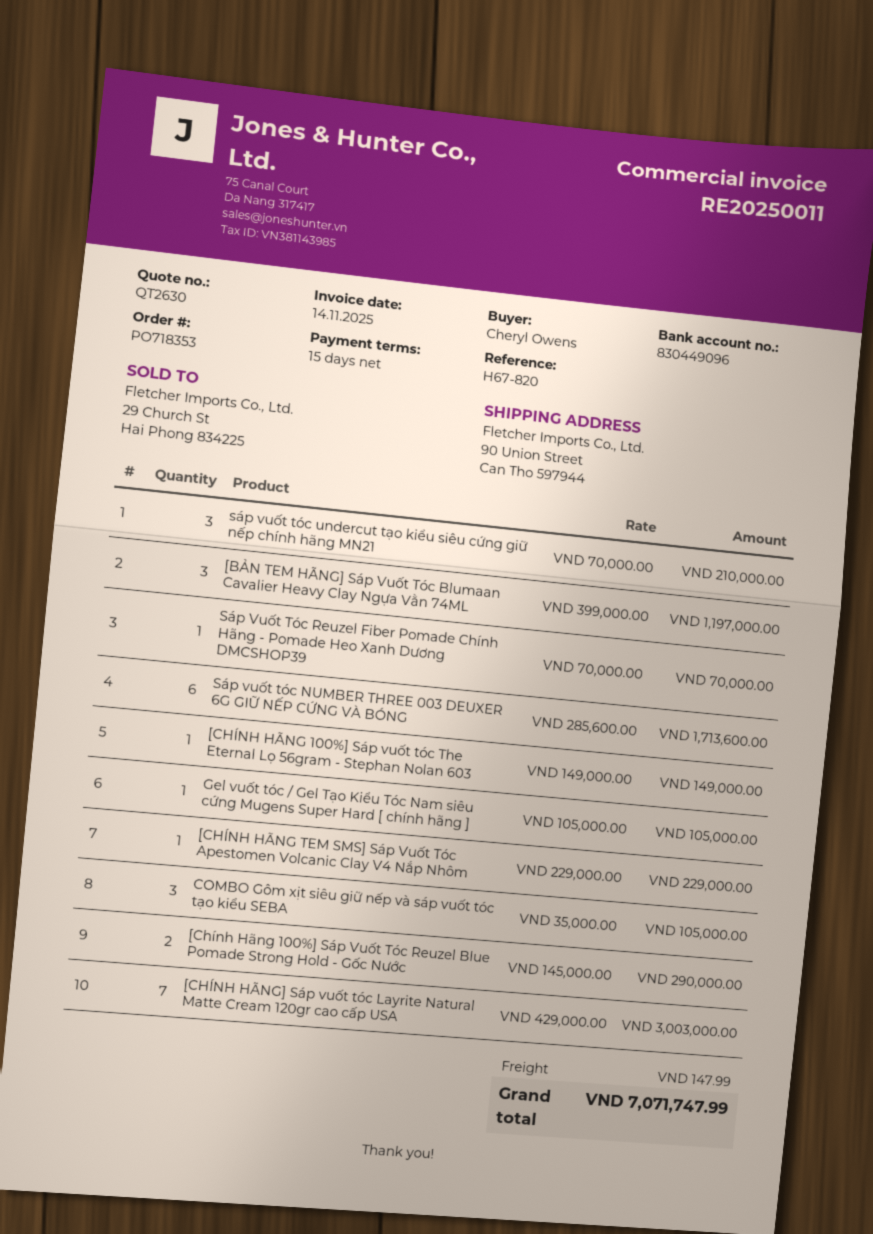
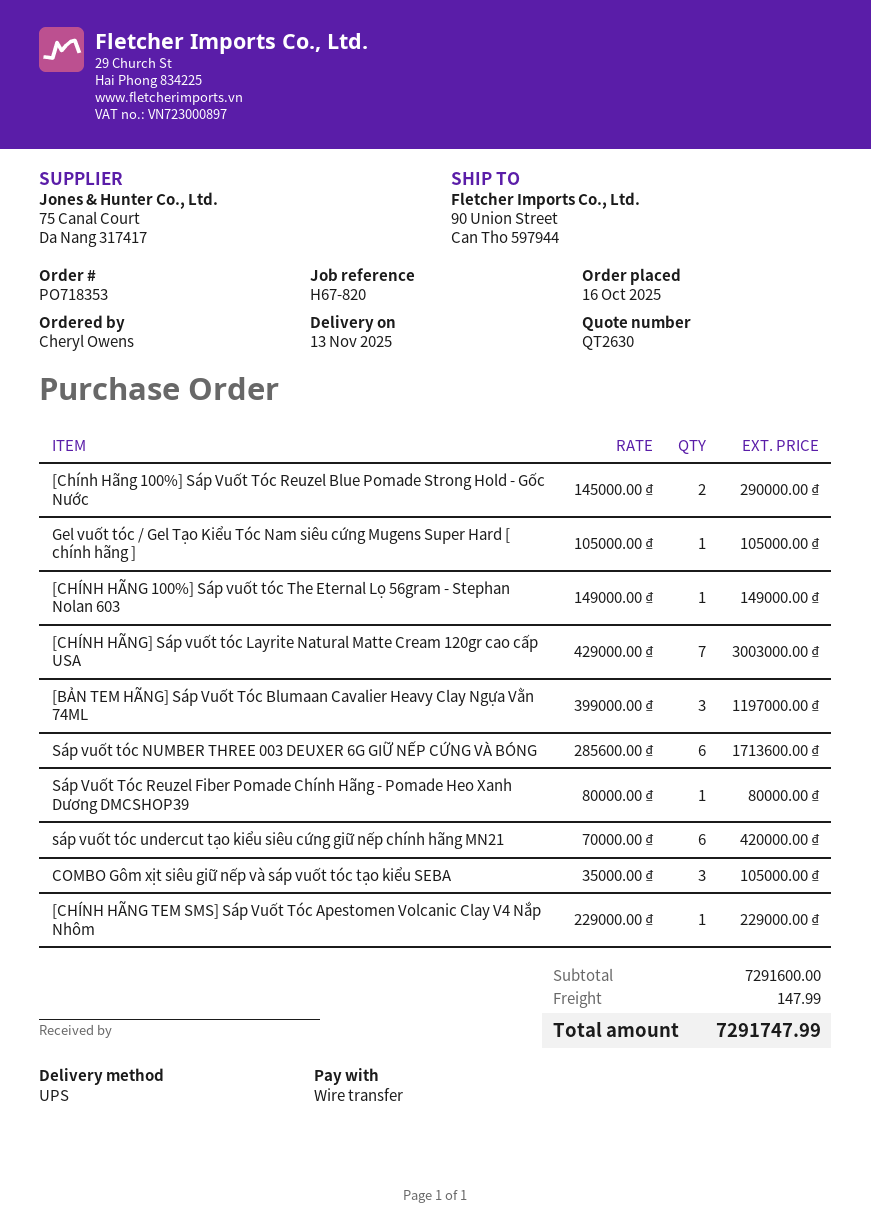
sáp vuốt tóc undercut tạo kiểu siêu cứng giữ nếp chính hãng MN21: 3 x 70000.00 = 210000.00 -> 6 x 70000.00 = 420000.00
Sáp Vuốt Tóc Reuzel Fiber Pomade Chính Hãng - Pomade Heo Xanh Dương DMCSHOP39: 1 x 70000.00 = 70000.00 -> 1 x 80000.00 = 80000.00
total: 7071747.99 -> 7291747.99

